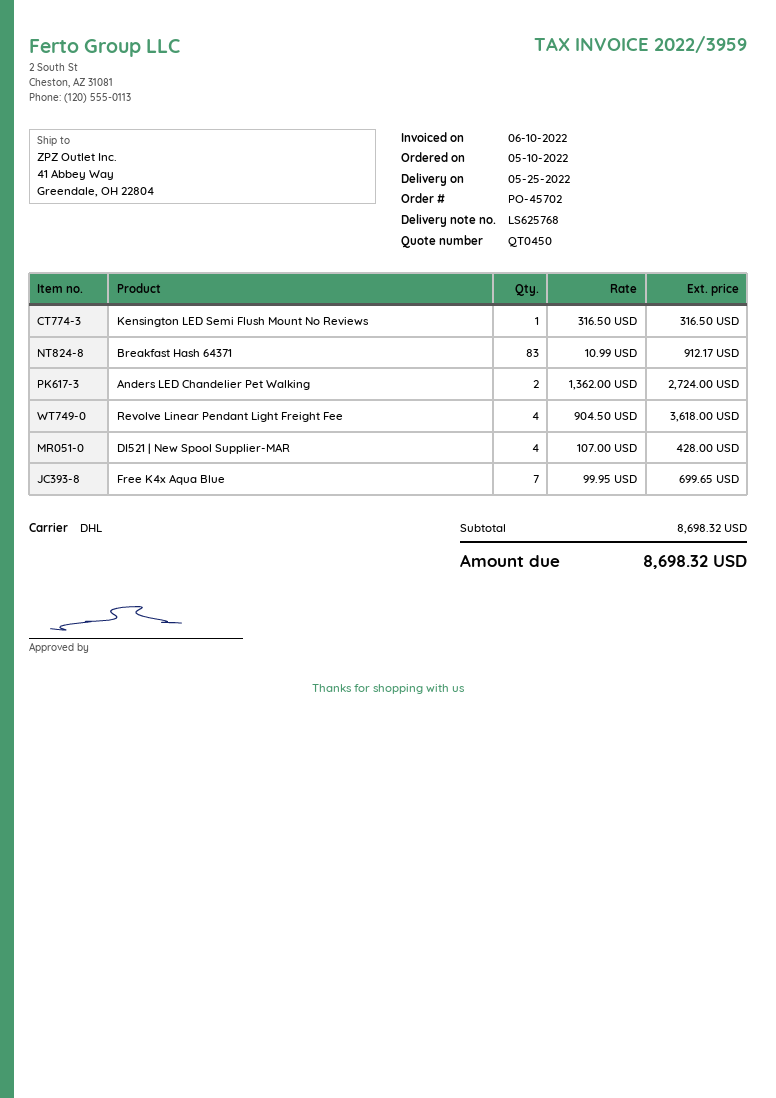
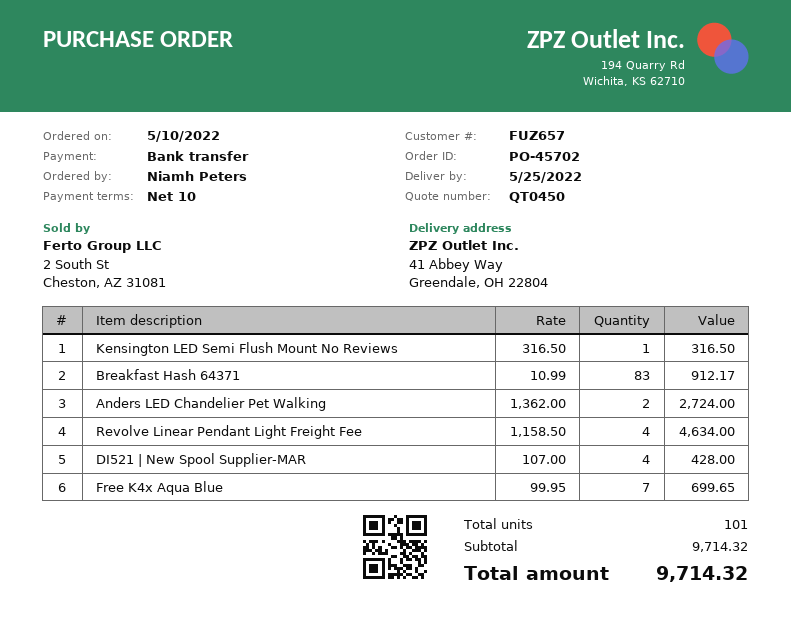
Revolve Linear Pendant Light Freight Fee: 4 x 904.50 = 3618.00 -> 4 x 1158.50 = 4634.00
subtotal: 8698.32 -> 9714.32
total: 8698.32 -> 9714.32

